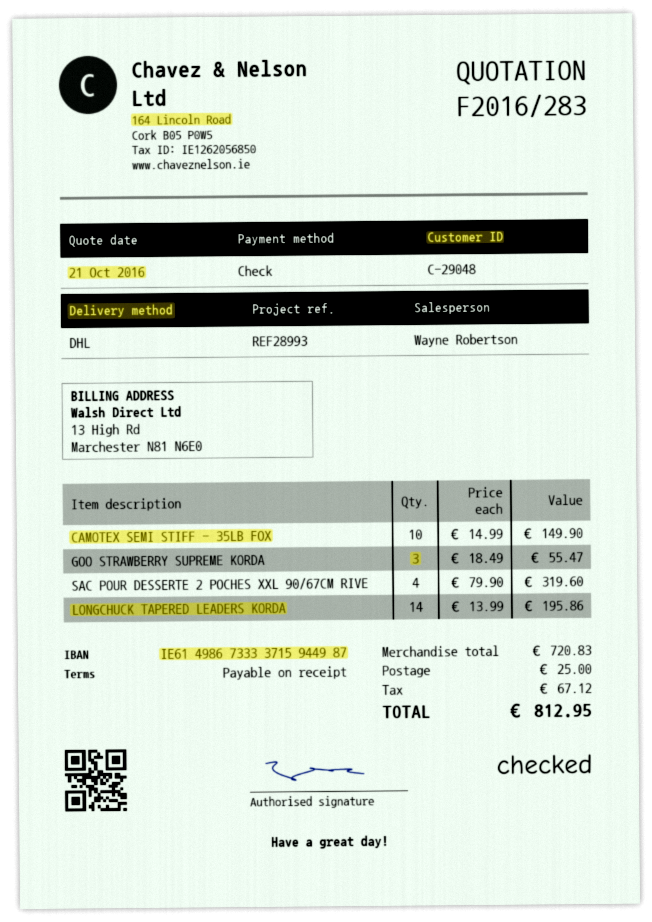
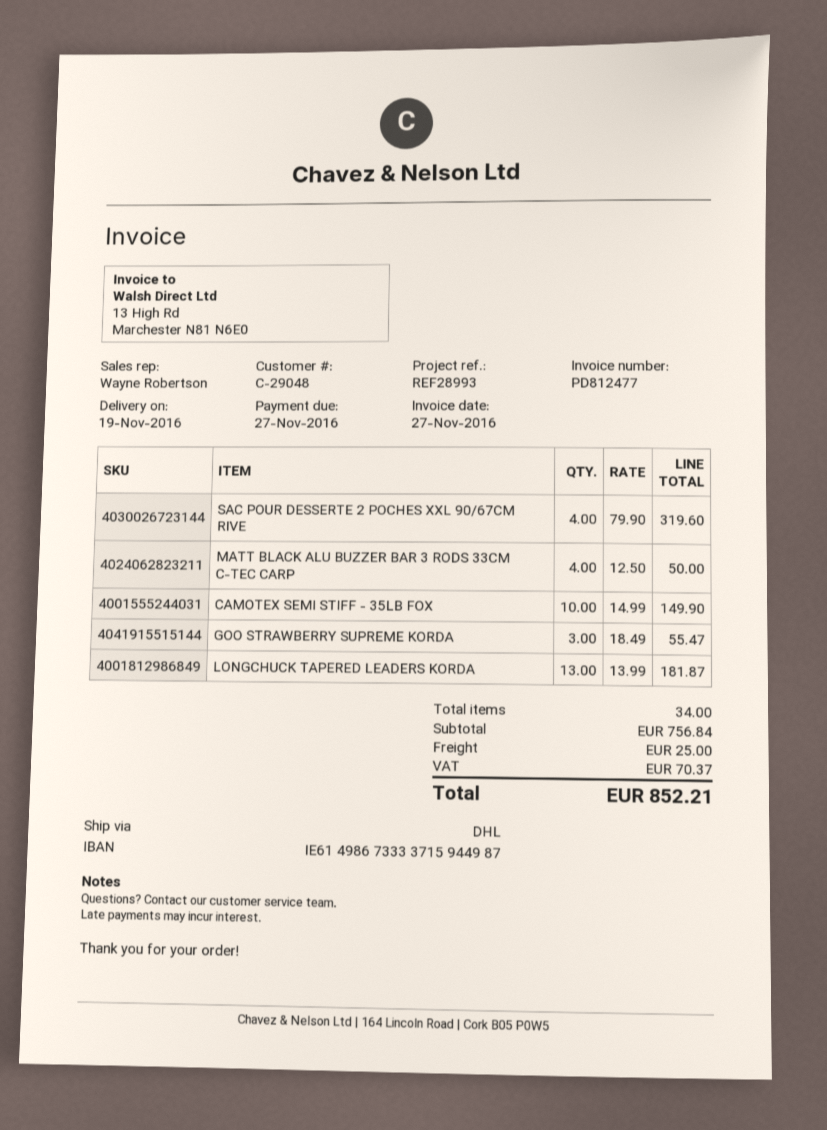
LONGCHUCK TAPERED LEADERS KORDA: 14 x 13.99 = 195.86 -> 13 x 13.99 = 181.87
MATT BLACK ALU BUZZER BAR 3 RODS 33CM C-TEC CARP: none -> 4 x 12.50 = 50.00
subtotal: 720.83 -> 756.84
tax: 67.12 -> 70.37
total: 812.95 -> 852.21

